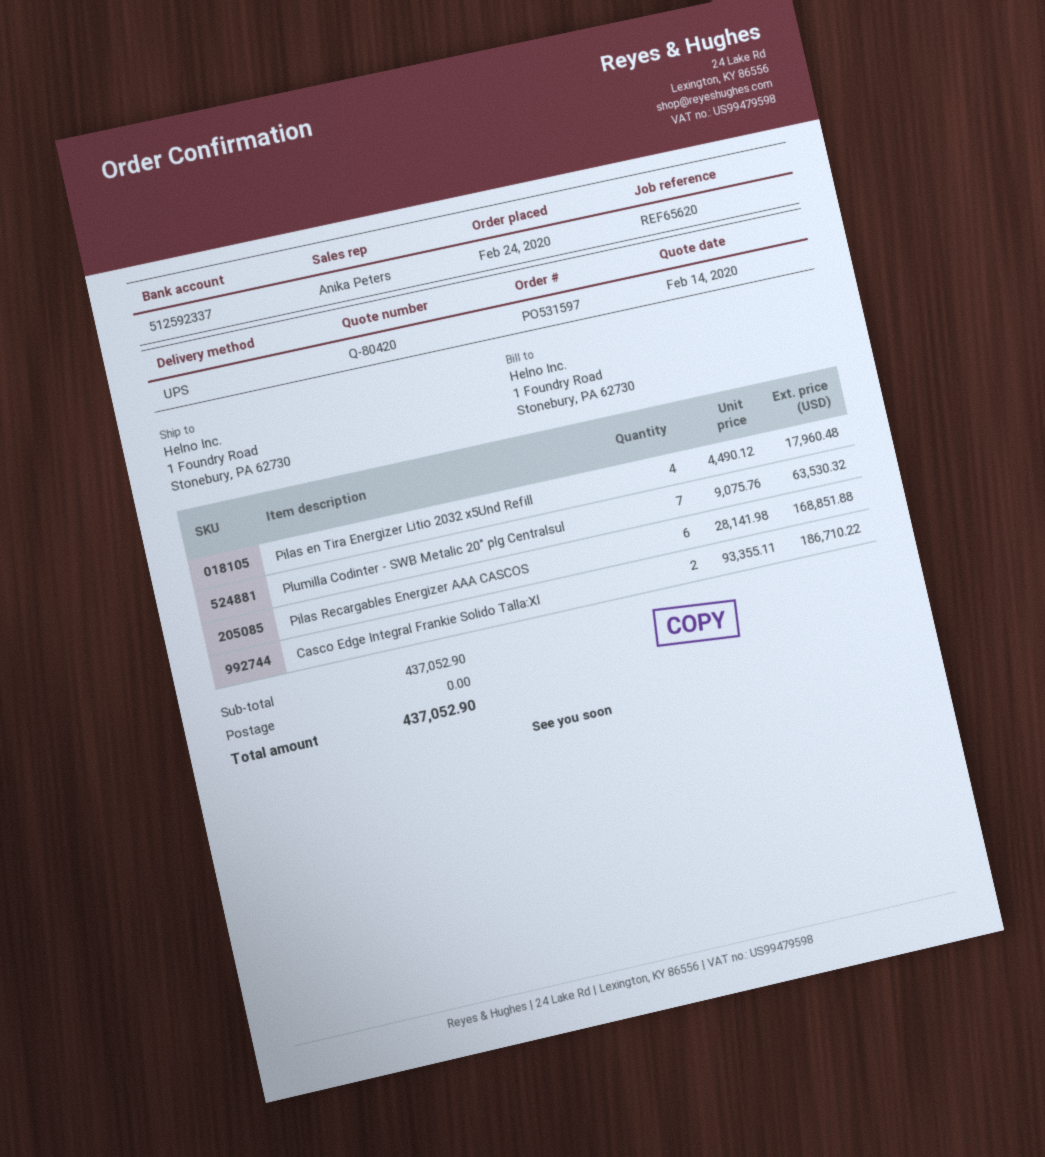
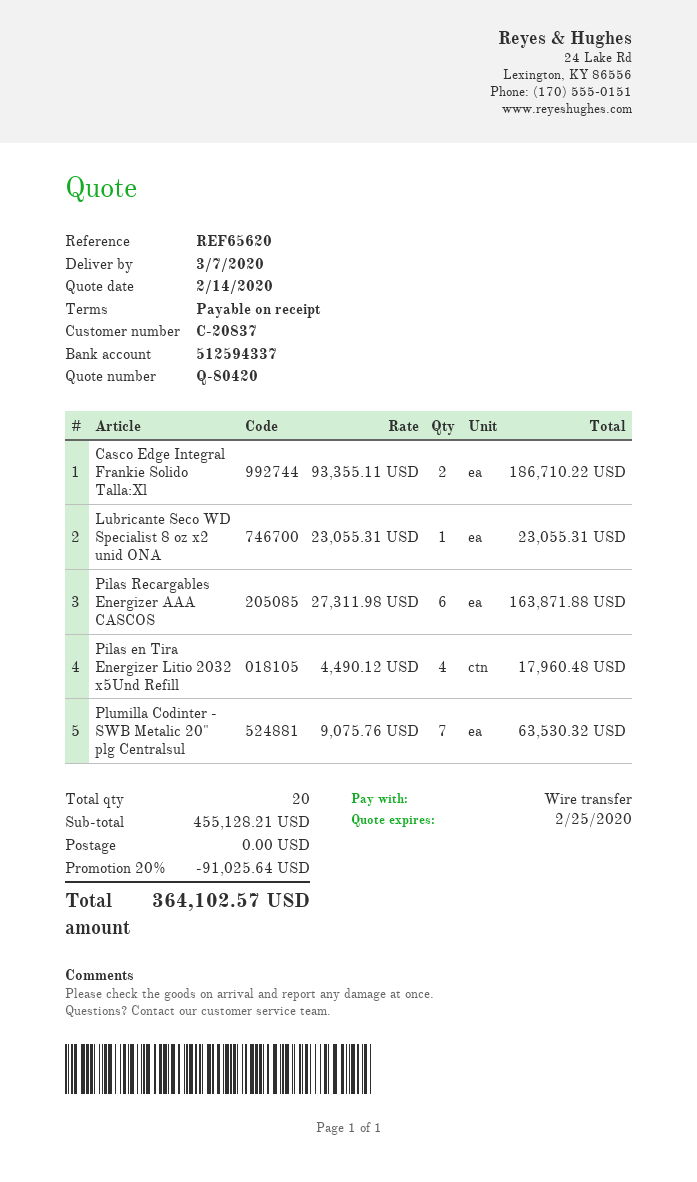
bank account: 512592337 -> 512594337
Pilas Recargables Energizer AAA CASCOS: 6 x 28141.98 = 168851.88 -> 6 x 27311.98 = 163871.88
Lubricante Seco WD Specialist 8 oz x2 unid ONA: none -> 1 x 23055.31 = 23055.31
subtotal: 437052.90 -> 455128.21
discount: none -> 20% = 91025.64
total: 437052.90 -> 364102.57

